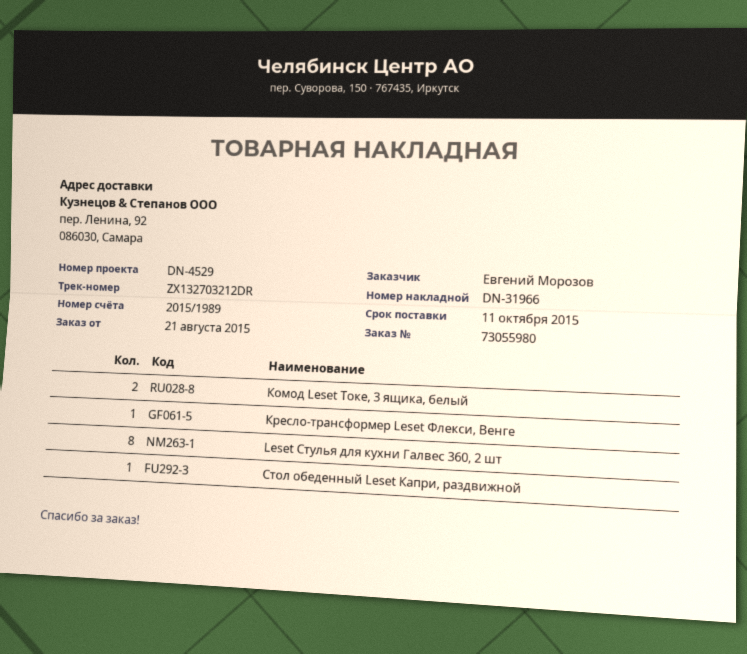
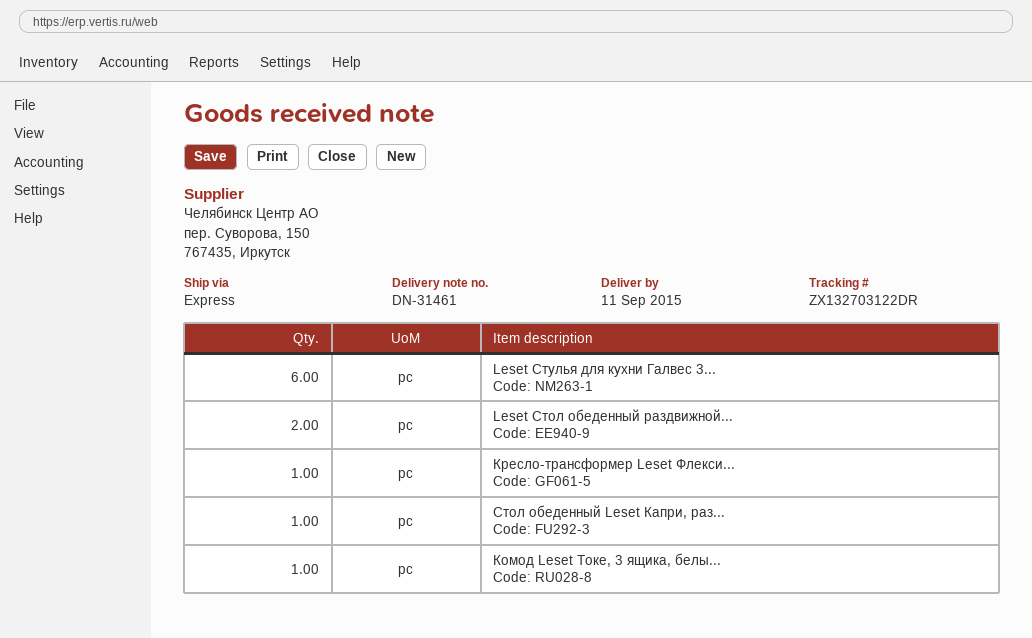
delivery note number: DN-31966 -> DN-31461
delivery date: 2015-10-11 -> 2015-09-11
tracking number: ZX132703212DR -> ZX132703122DR
Комод Leset Токе, 3 ящика, белый: 2 -> 1
Leset Стулья для кухни Галвес 360, 2 шт: 8 -> 6
Leset Стол обеденный раздвижной...: none -> 2

